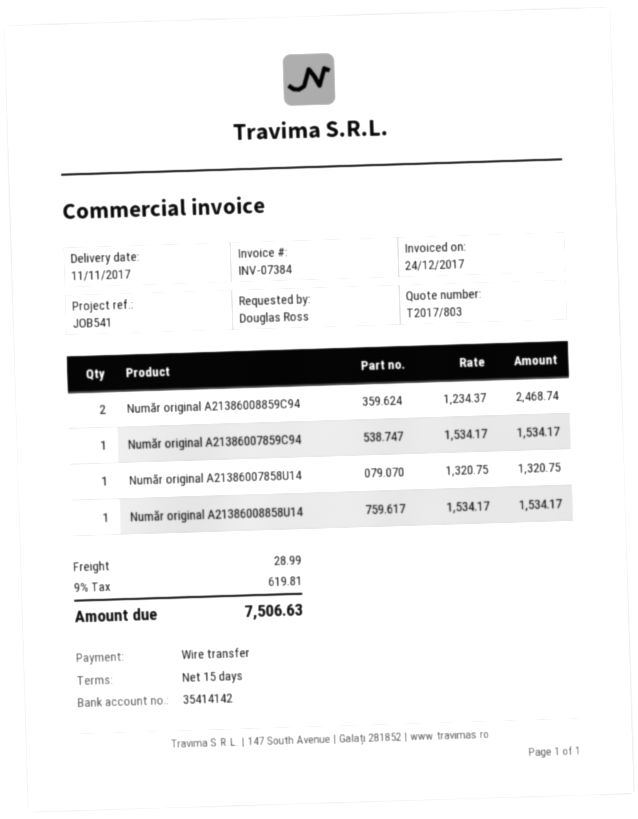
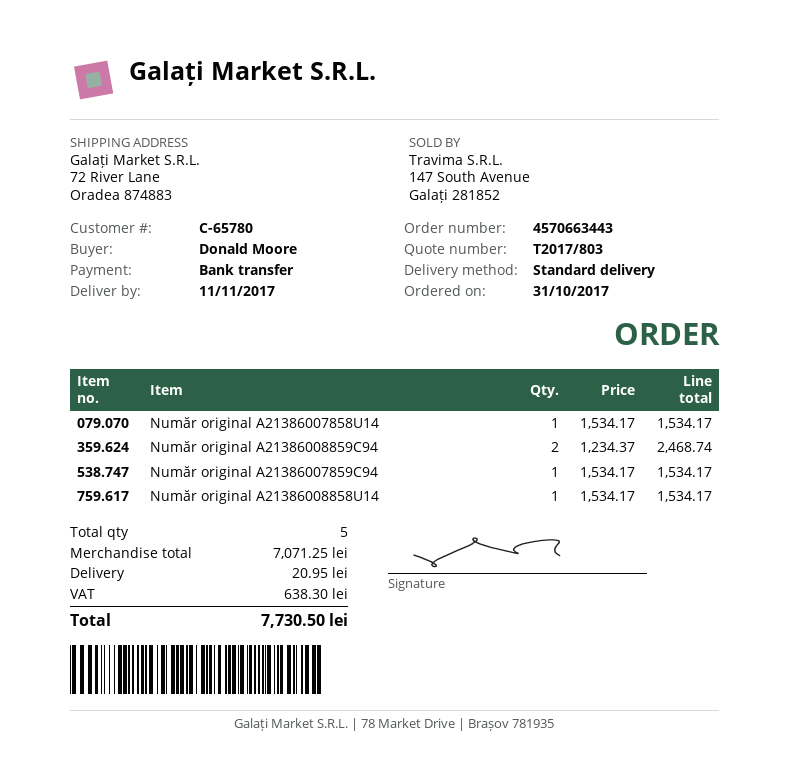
ordered by: Douglas Ross -> Donald Moore
Număr original A21386007858U14: 1 x 1320.75 = 1320.75 -> 1 x 1534.17 = 1534.17
shipping: 28.99 -> 20.95
tax: 619.81 -> 638.30
total: 7506.63 -> 7730.50

